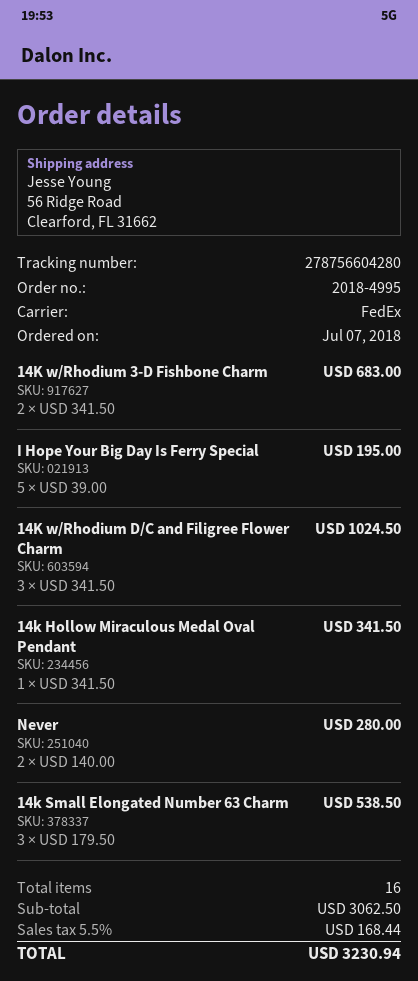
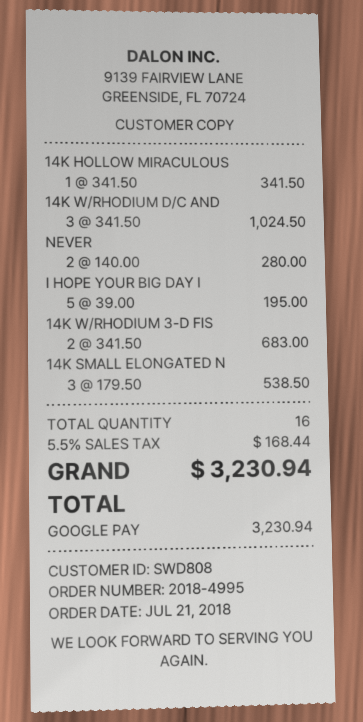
order date: 2018-07-07 -> 2018-07-21

